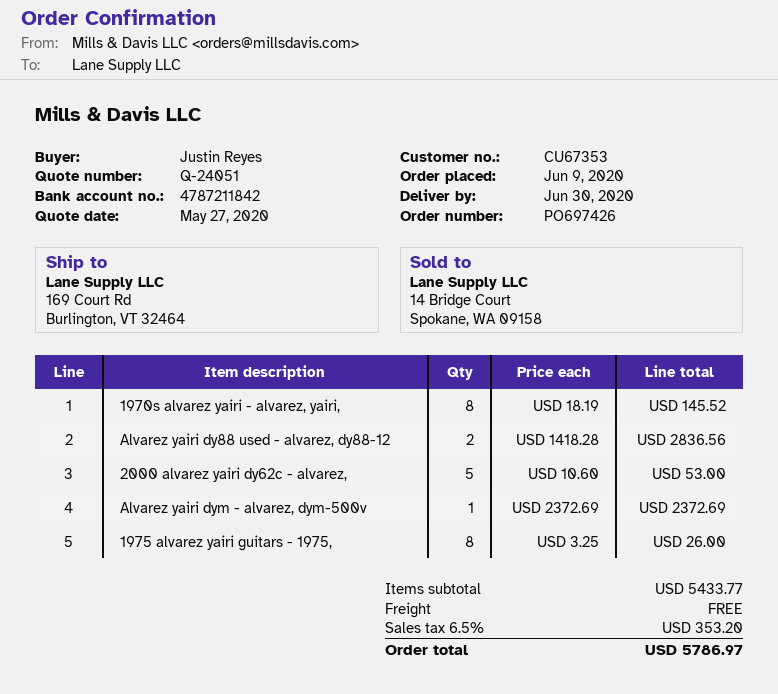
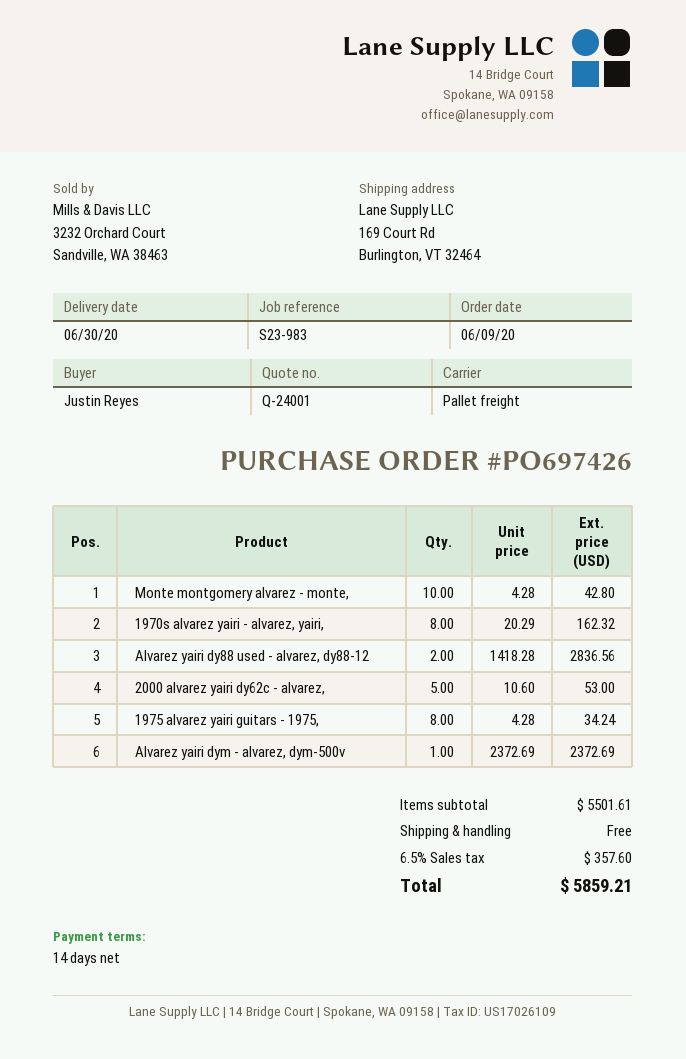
quote number: Q-24051 -> Q-24001
1970s alvarez yairi - alvarez, yairi,: 8 x 18.19 = 145.52 -> 8 x 20.29 = 162.32
1975 alvarez yairi guitars - 1975,: 8 x 3.25 = 26.00 -> 8 x 4.28 = 34.24
Monte montgomery alvarez - monte,: none -> 10 x 4.28 = 42.80
subtotal: 5433.77 -> 5501.61
tax: 6.5% = 353.20 -> 6.5% = 357.60
total: 5786.97 -> 5859.21

